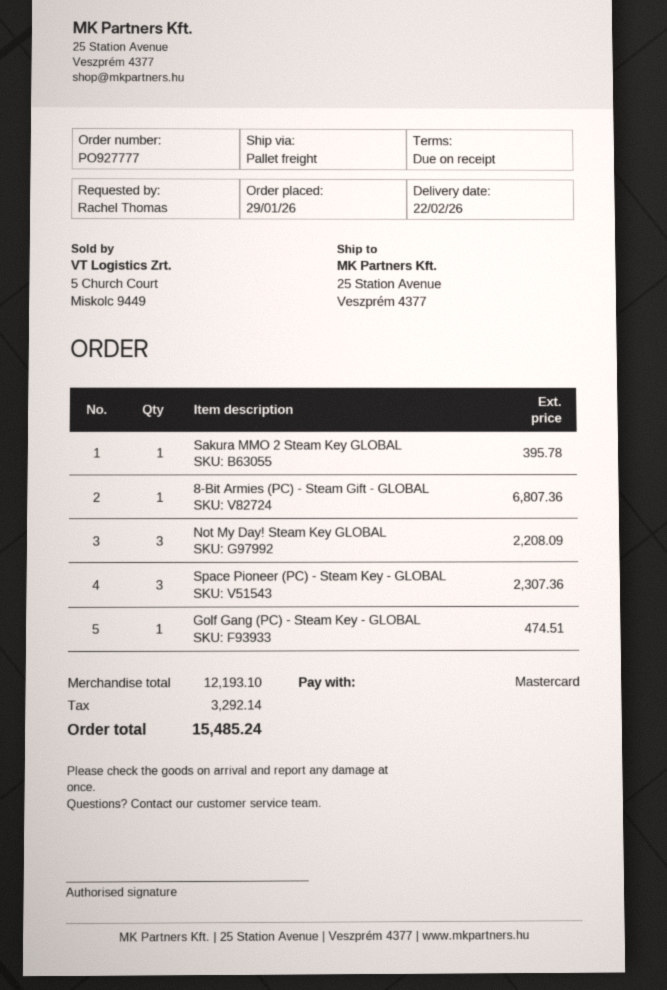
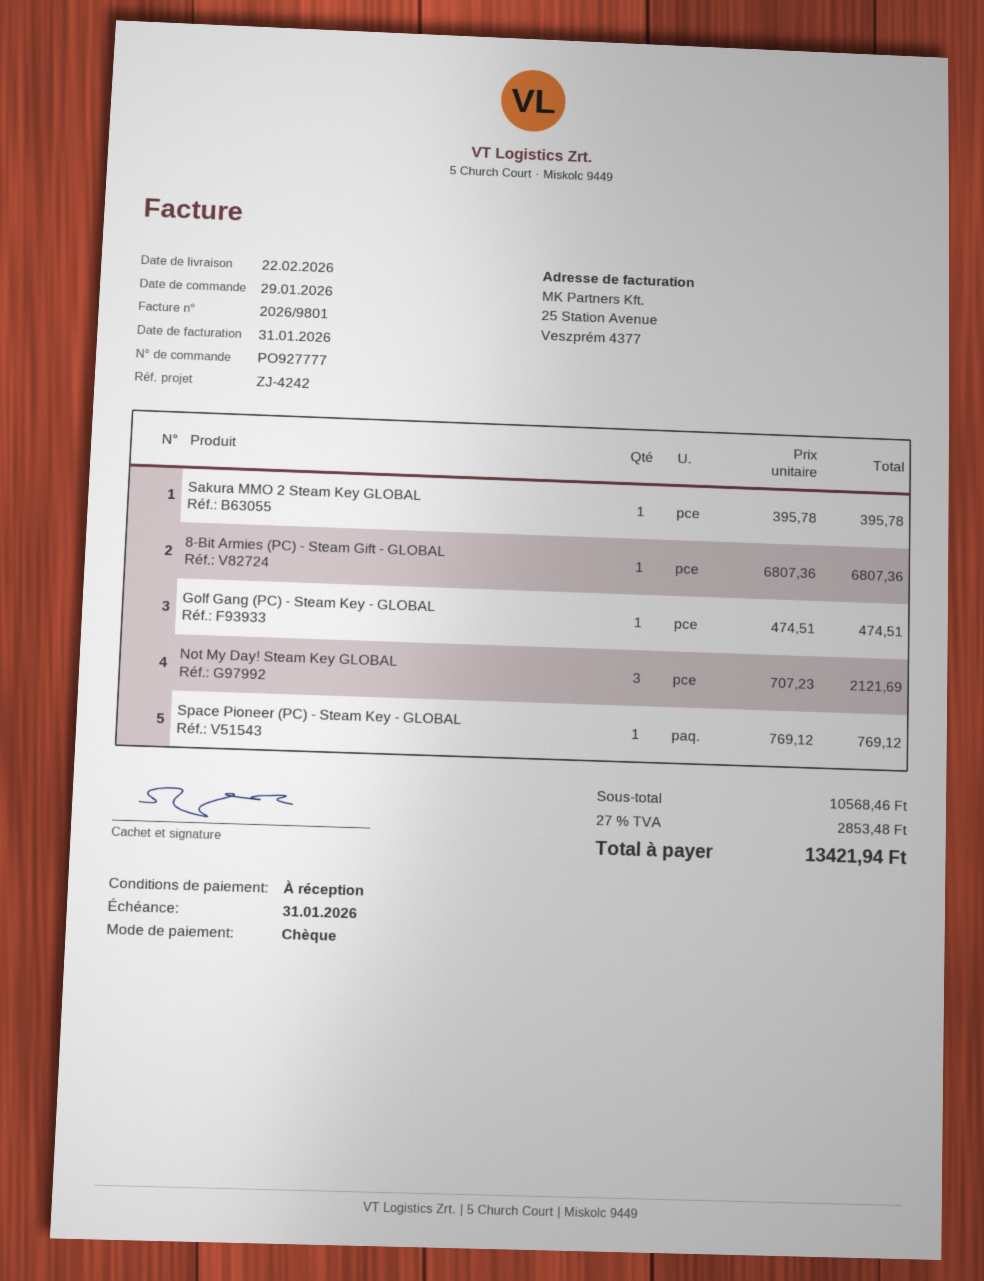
payment method: Mastercard -> cheque
Not My Day! Steam Key GLOBAL: 3 for 2208.09 -> 3 for 2121.69
Space Pioneer (PC) - Steam Key - GLOBAL: 3 for 2307.36 -> 1 for 769.12
subtotal: 12193.10 -> 10568.46
tax: 3292.14 -> 2853.48
total: 15485.24 -> 13421.94

